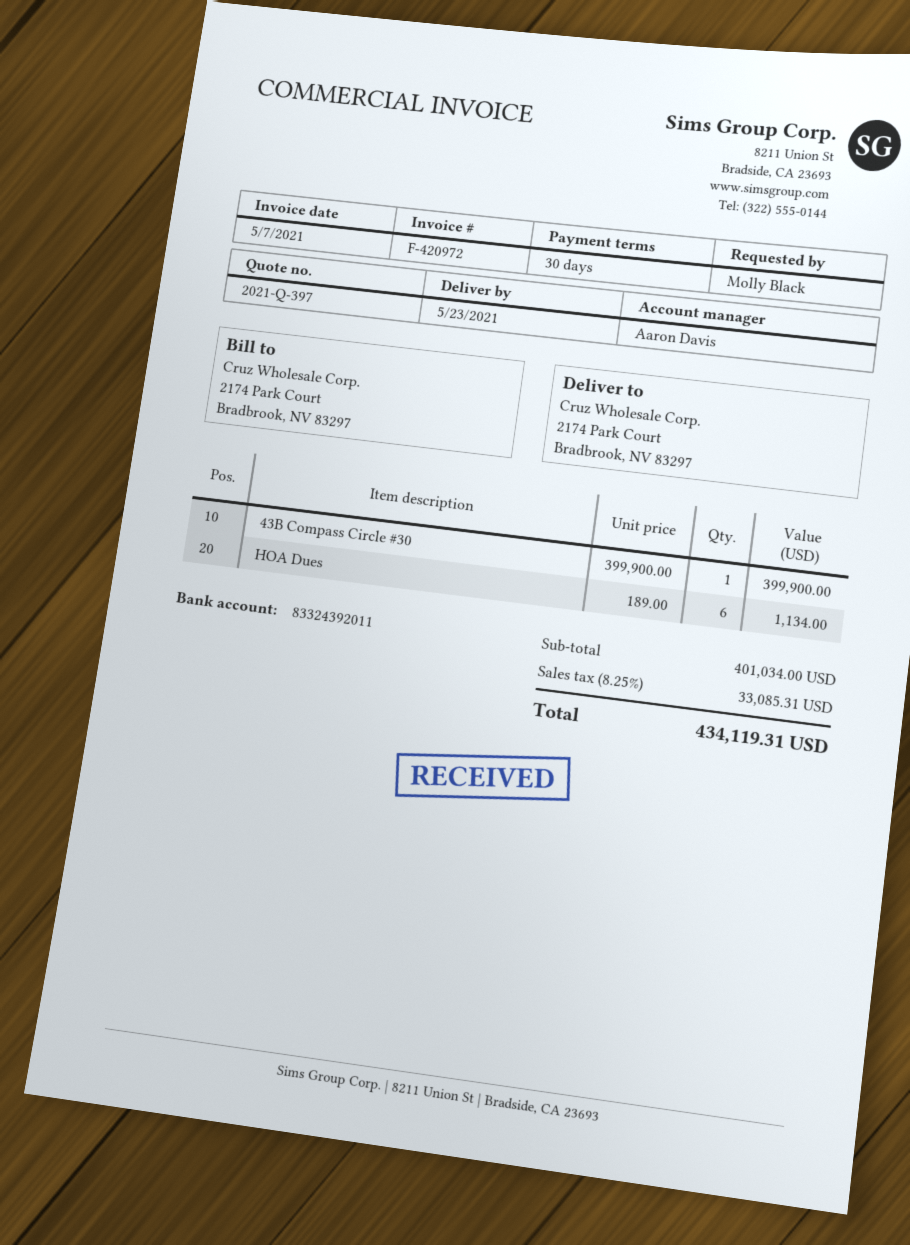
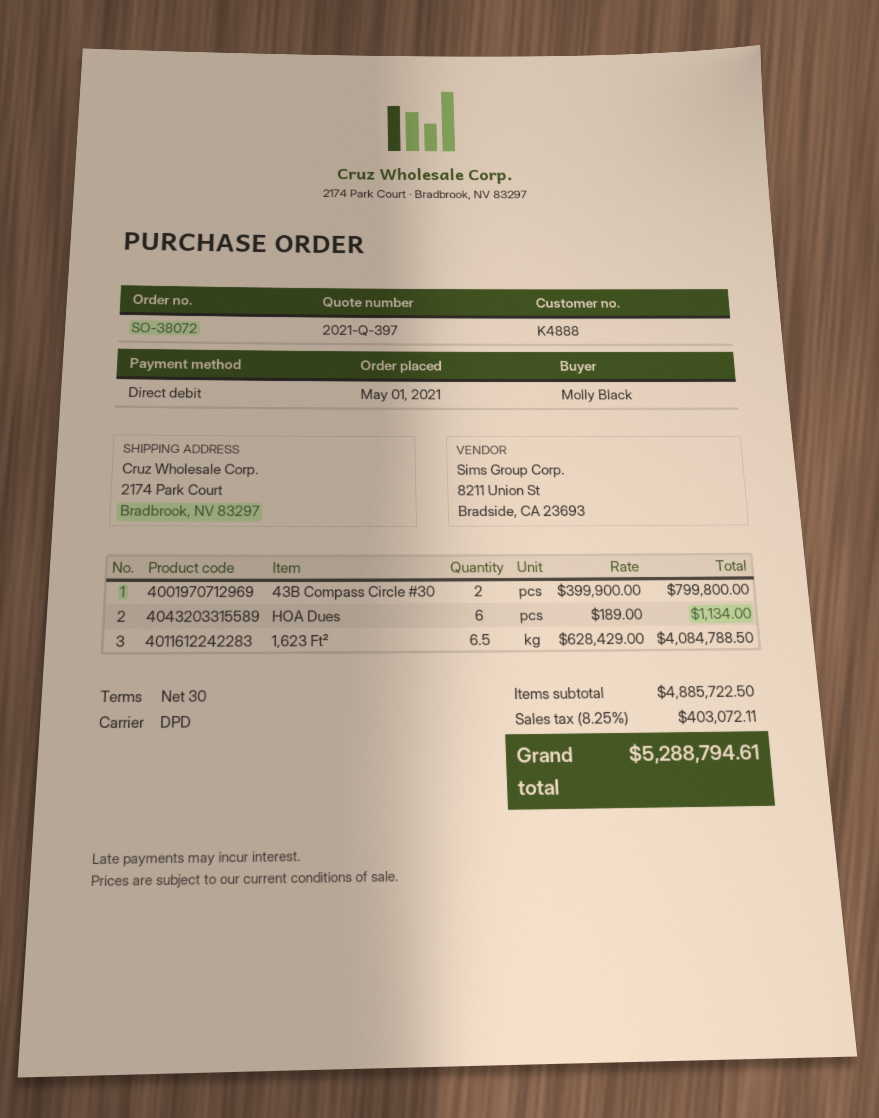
43B Compass Circle #30: 1 x 399900.00 = 399900.00 -> 2 x 399900.00 = 799800.00
1,623 Ft²: none -> 6.5 x 628429.00 = 4084788.50
subtotal: 401034.00 -> 4885722.50
tax: 8.25% = 33085.31 -> 8.25% = 403072.11
total: 434119.31 -> 5288794.61

